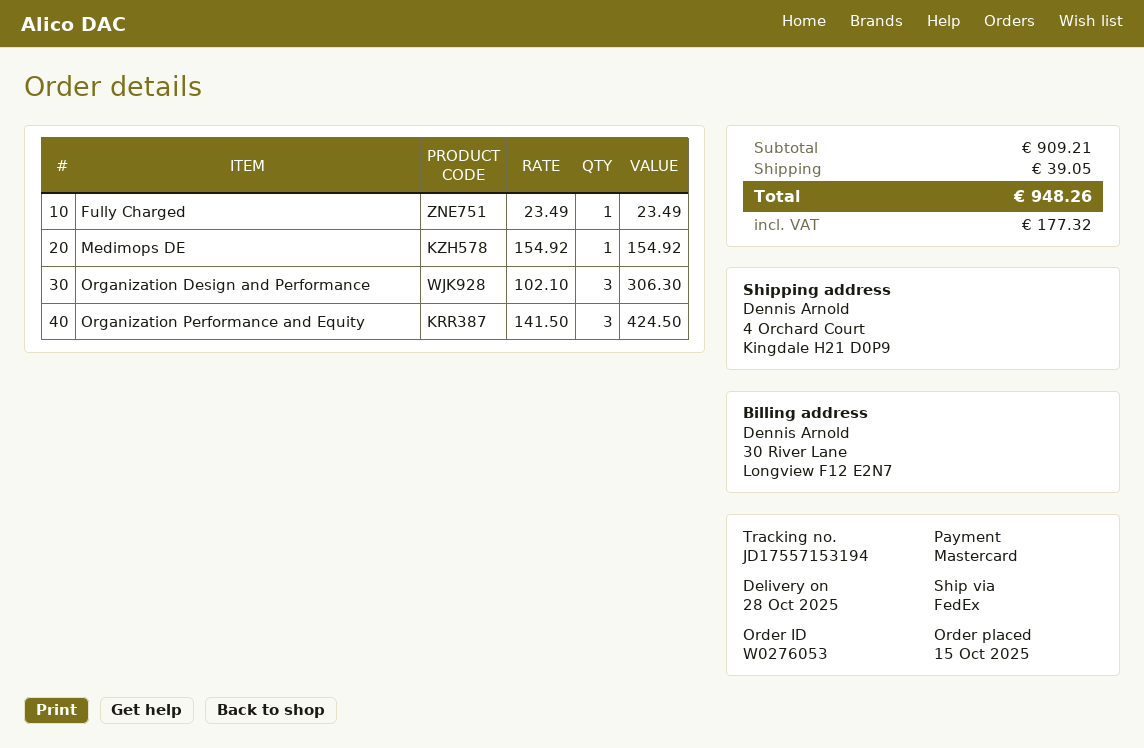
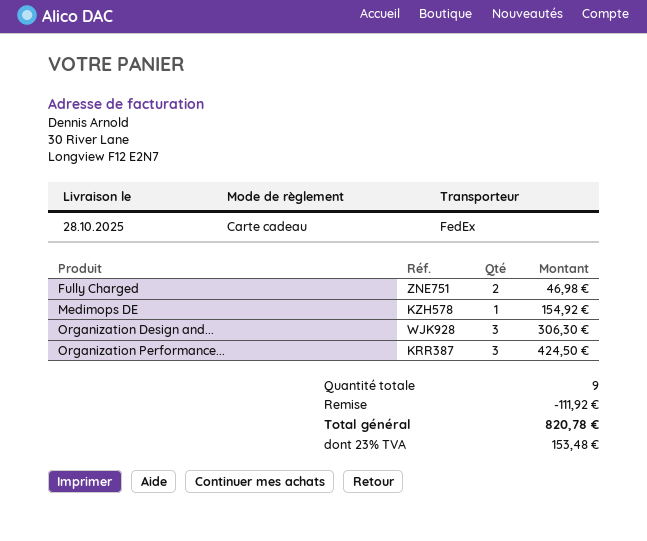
payment method: Mastercard -> gift card
Fully Charged: 1 for 23.49 -> 2 for 46.98
discount: none -> 111.92
shipping: 39.05 -> none
tax: 177.32 -> 153.48
total: 948.26 -> 820.78

